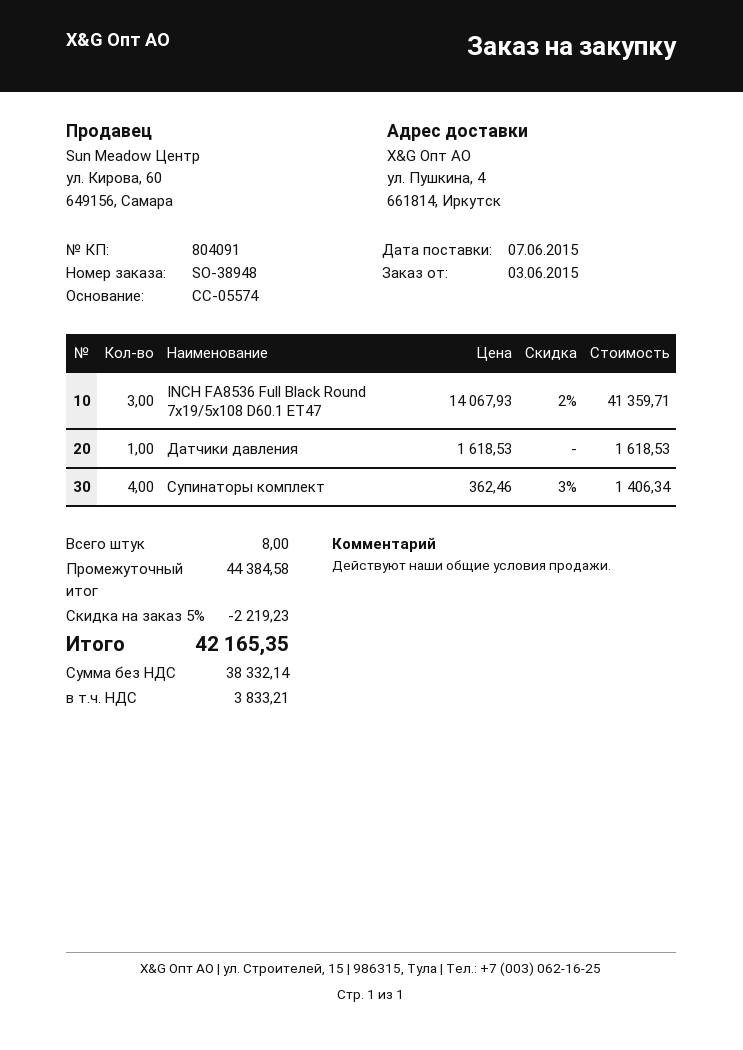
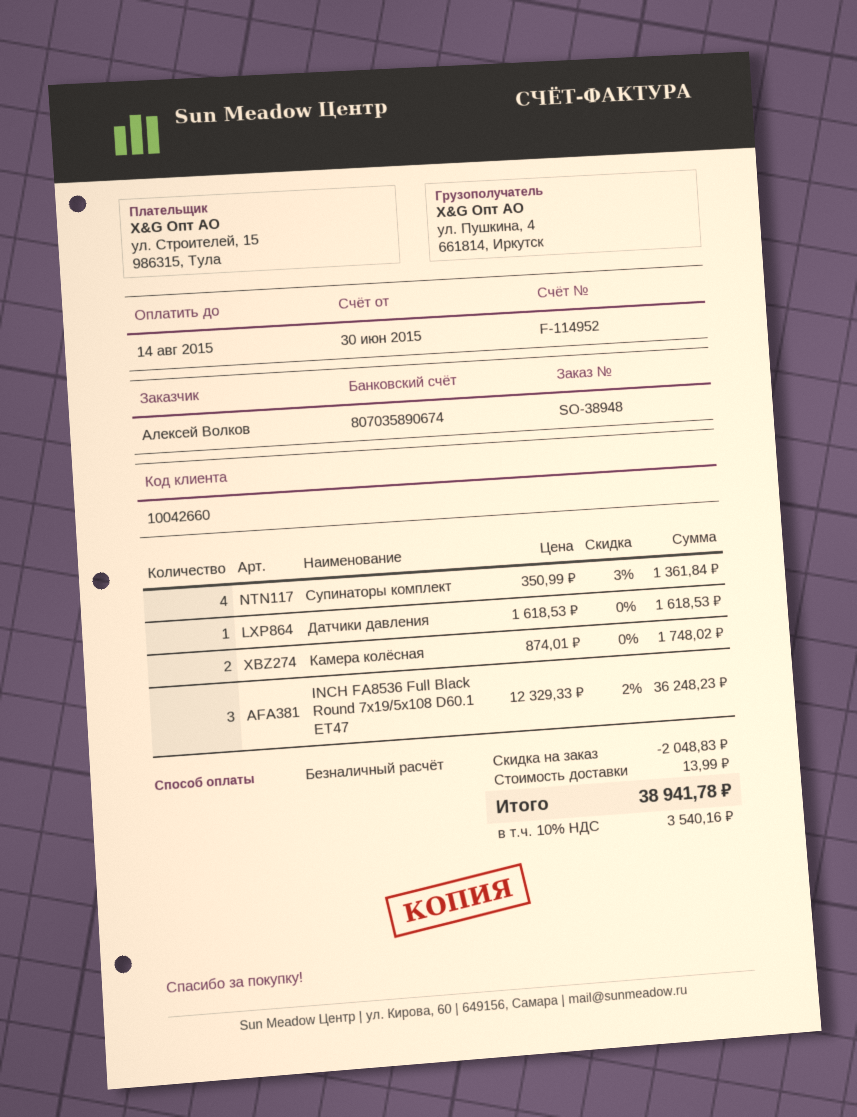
INCH FA8536 Full Black Round 7x19/5x108 D60.1 ET47: 3 x 14067.93 - 2% = 41359.71 -> 3 x 12329.33 - 2% = 36248.23
Супинаторы комплект: 4 x 362.46 - 3% = 1406.34 -> 4 x 350.99 - 3% = 1361.84
Камера колёсная: none -> 2 x 874.01 = 1748.02
discount: 2219.23 -> 2048.83
shipping: none -> 13.99
tax: 3833.21 -> 3540.16
total: 42165.35 -> 38941.78

